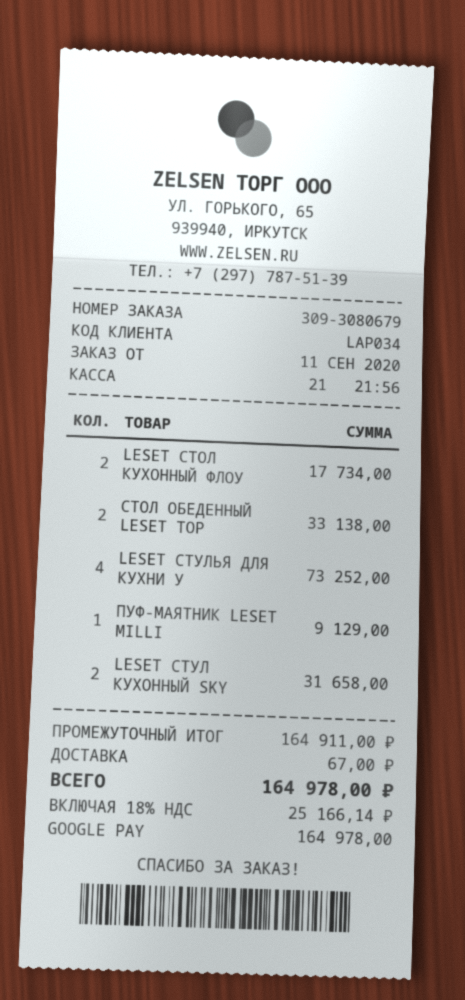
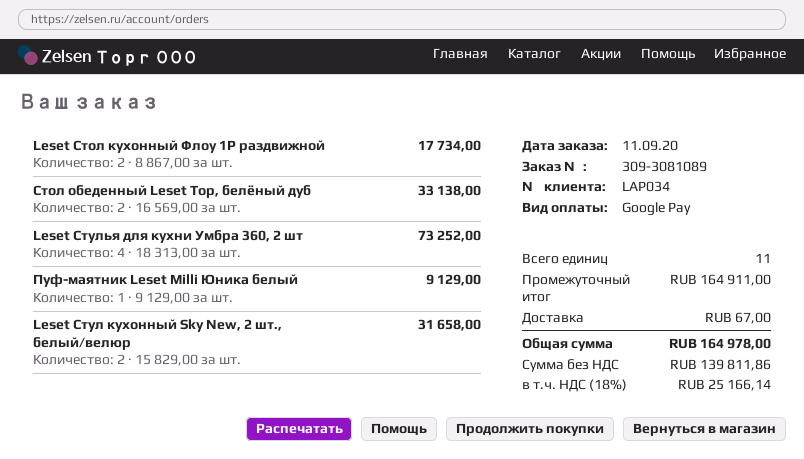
order number: 309-3080679 -> 309-3081089

